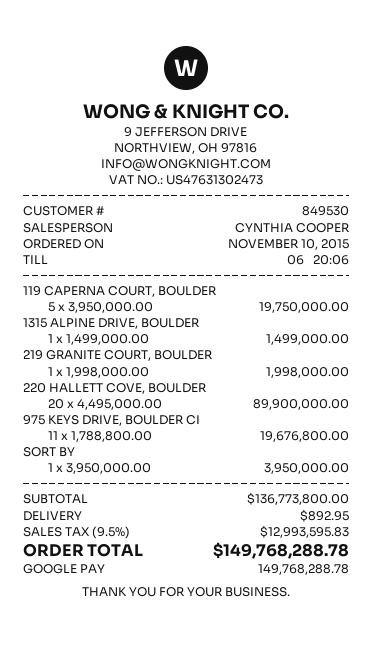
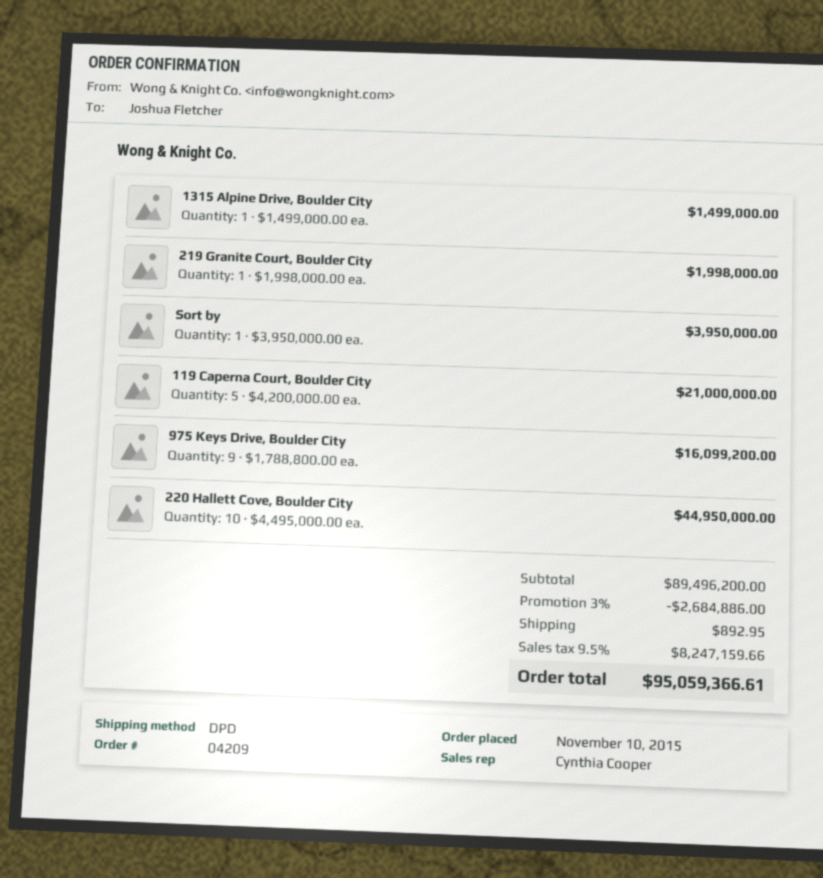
119 CAPERNA COURT, BOULDER: 5 x 3950000.00 = 19750000.00 -> 5 x 4200000.00 = 21000000.00
220 HALLETT COVE, BOULDER: 20 x 4495000.00 = 89900000.00 -> 10 x 4495000.00 = 44950000.00
975 KEYS DRIVE, BOULDER CI: 11 x 1788800.00 = 19676800.00 -> 9 x 1788800.00 = 16099200.00
subtotal: 136773800.00 -> 89496200.00
discount: none -> 3% = 2684886.00
tax: 9.5% = 12993595.83 -> 9.5% = 8247159.66
total: 149768288.78 -> 95059366.61

